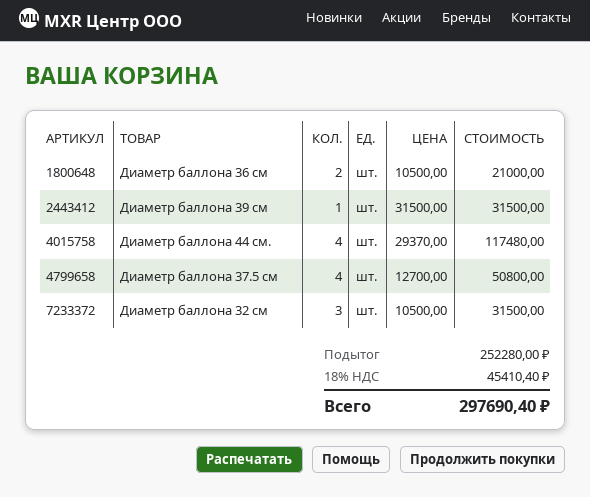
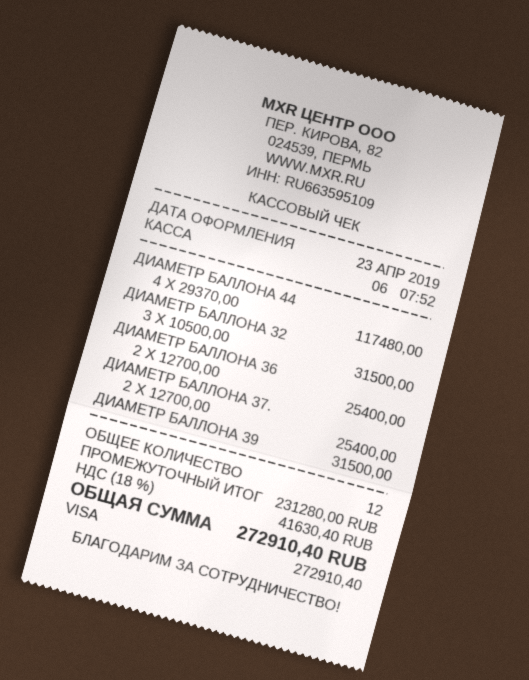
Диаметр баллона 36 см: 2 x 10500.00 = 21000.00 -> 2 x 12700.00 = 25400.00
Диаметр баллона 37.5 см: 4 x 12700.00 = 50800.00 -> 2 x 12700.00 = 25400.00
subtotal: 252280.00 -> 231280.00
tax: 18% = 45410.40 -> 18% = 41630.40
total: 297690.40 -> 272910.40

